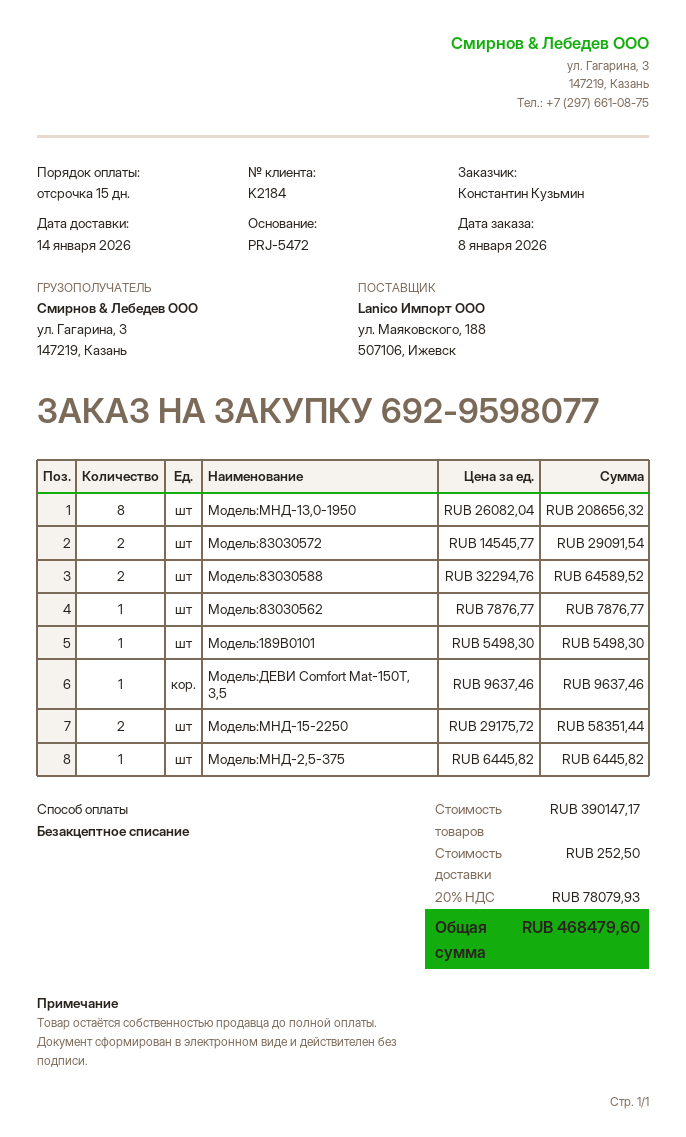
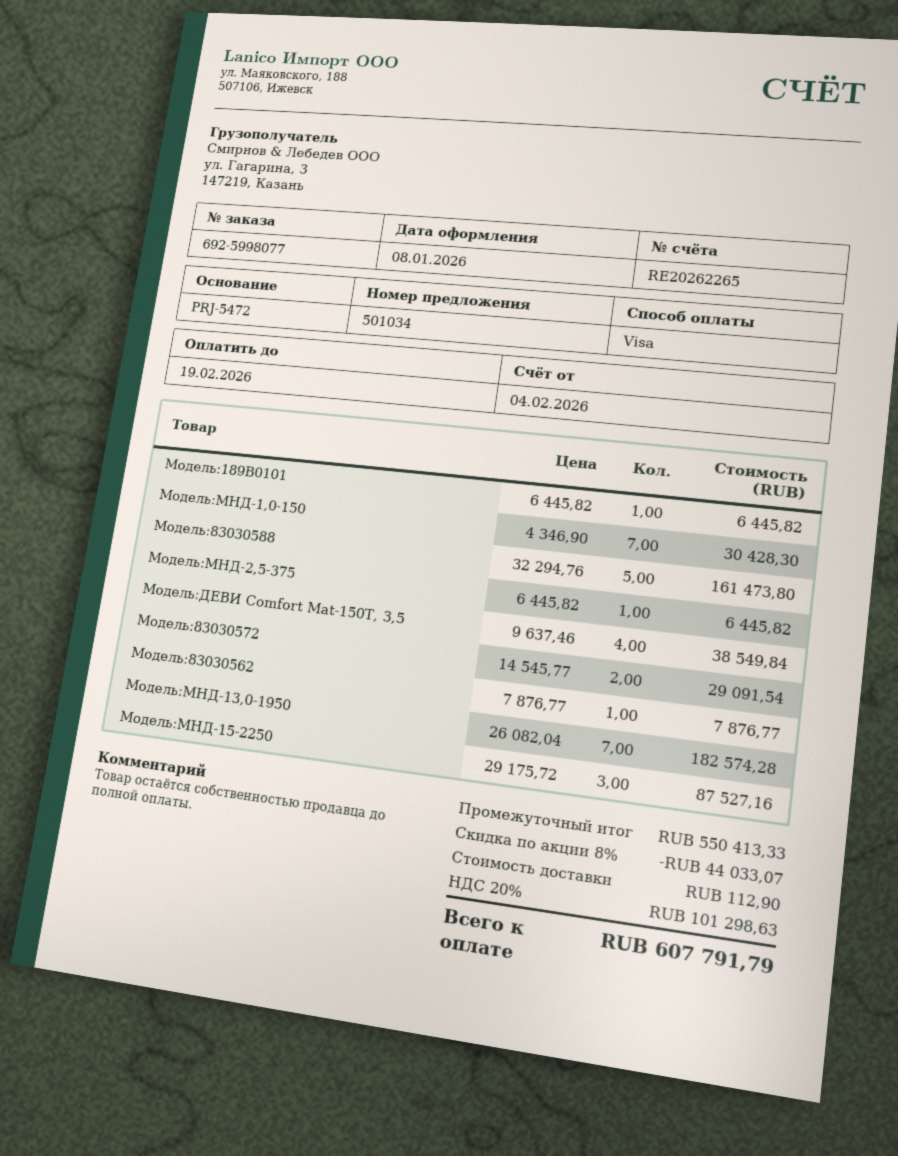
order number: 692-9598077 -> 692-5998077
payment method: direct debit -> Visa
Модель:МНД-13,0-1950: 8 x 26082.04 = 208656.32 -> 7 x 26082.04 = 182574.28
Модель:83030588: 2 x 32294.76 = 64589.52 -> 5 x 32294.76 = 161473.80
Модель:189B0101: 1 x 5498.30 = 5498.30 -> 1 x 6445.82 = 6445.82
Модель:ДЕВИ Comfort Mat-150T, 3,5: 1 x 9637.46 = 9637.46 -> 4 x 9637.46 = 38549.84
Модель:МНД-15-2250: 2 x 29175.72 = 58351.44 -> 3 x 29175.72 = 87527.16
Модель:МНД-1,0-150: none -> 7 x 4346.90 = 30428.30
subtotal: 390147.17 -> 550413.33
discount: none -> 8% = 44033.07
shipping: 252.50 -> 112.90
tax: 20% = 78079.93 -> 20% = 101298.63
total: 468479.60 -> 607791.79

